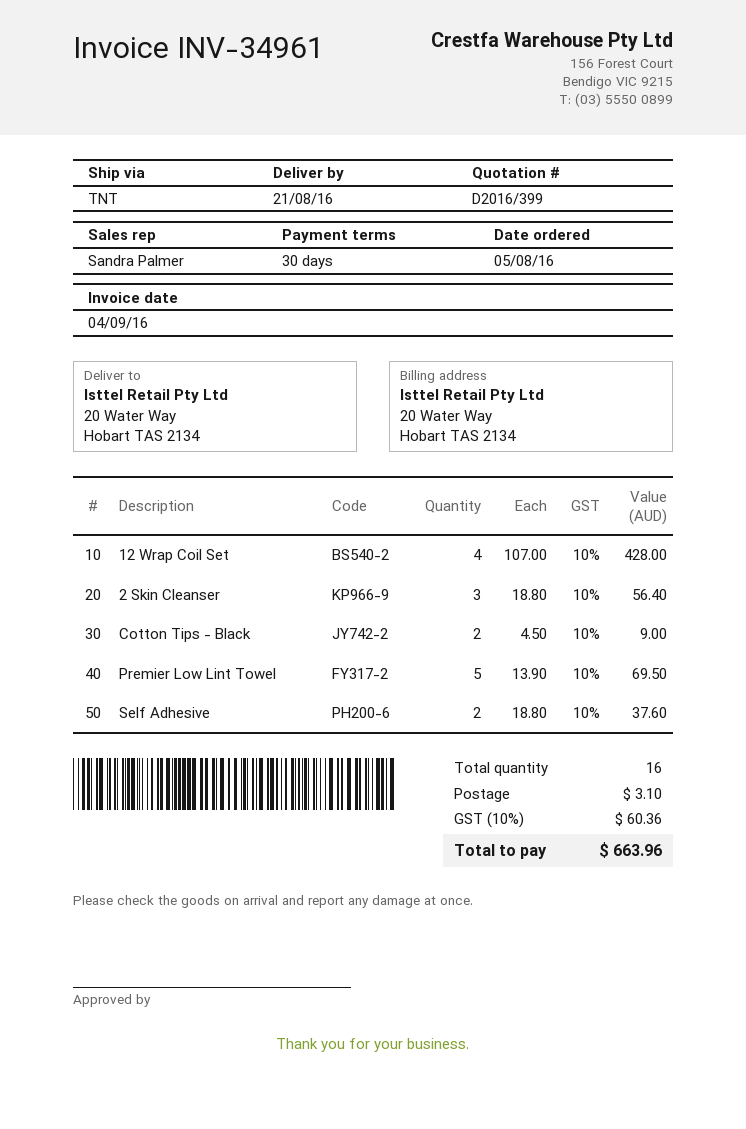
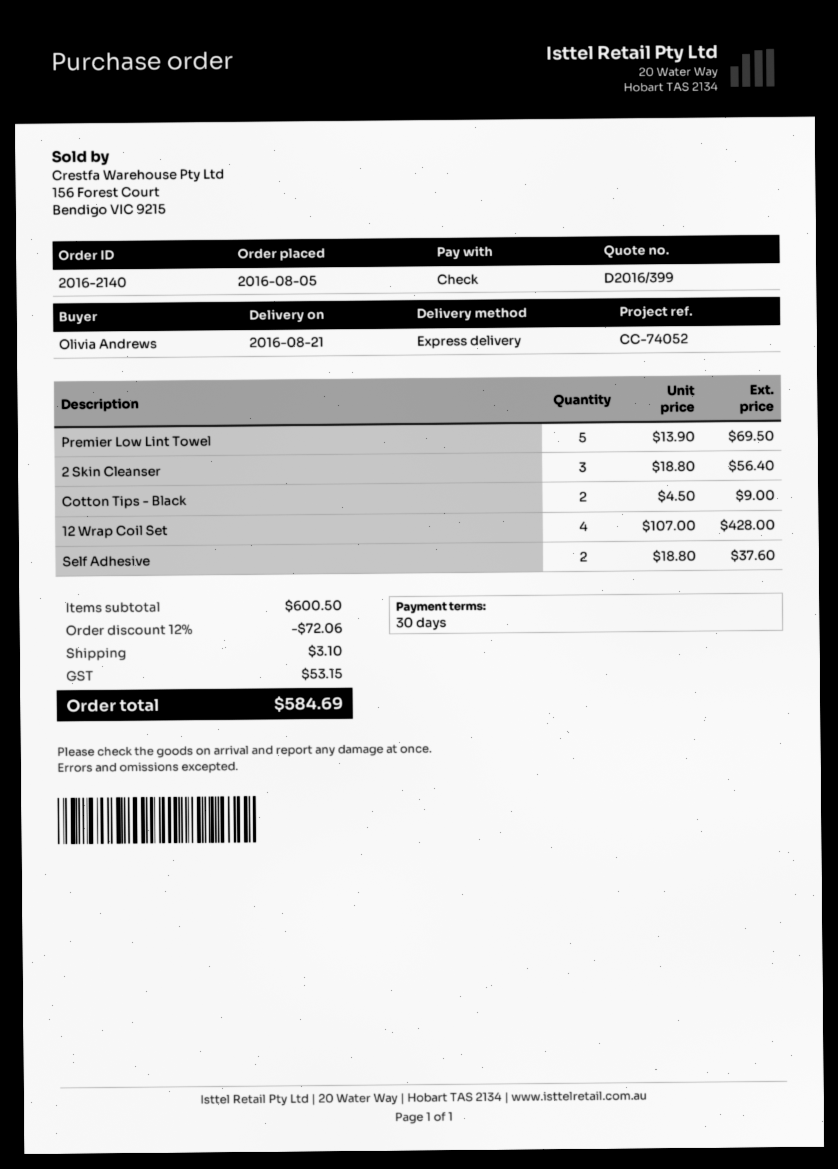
shipping method: TNT -> express
discount: none -> 12% = 72.06
tax: 60.36 -> 53.15
total: 663.96 -> 584.69

